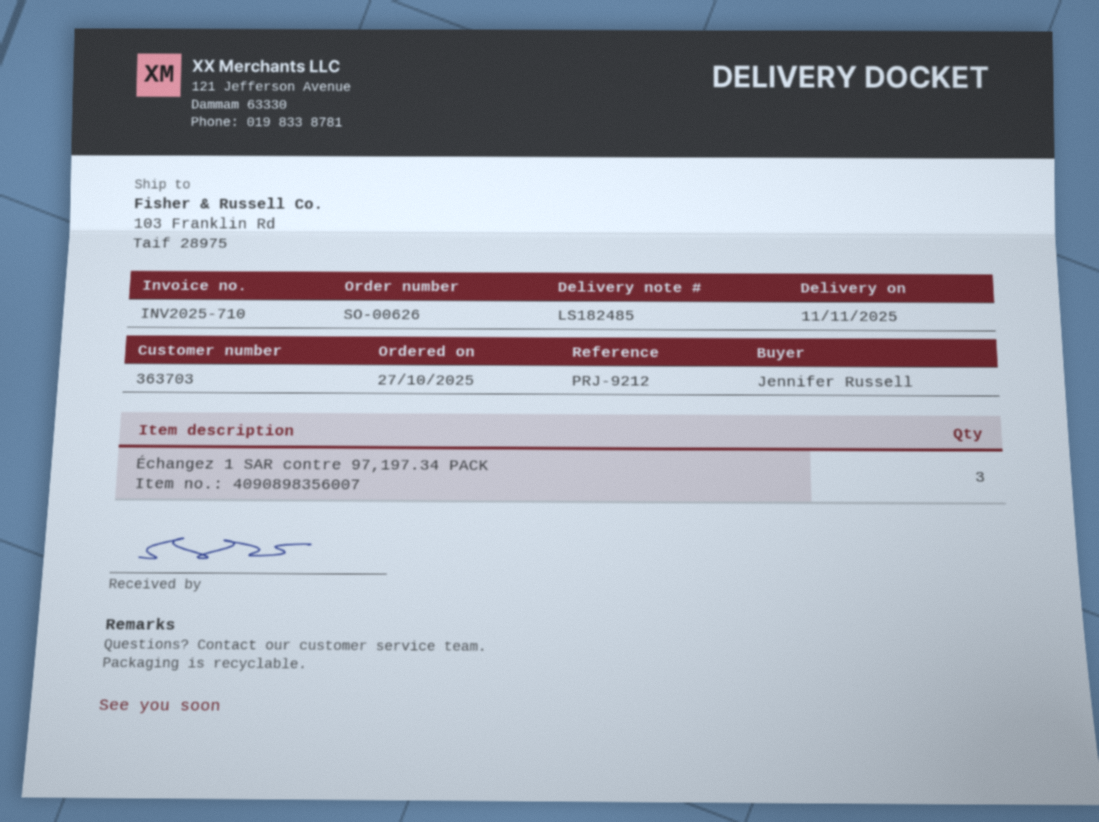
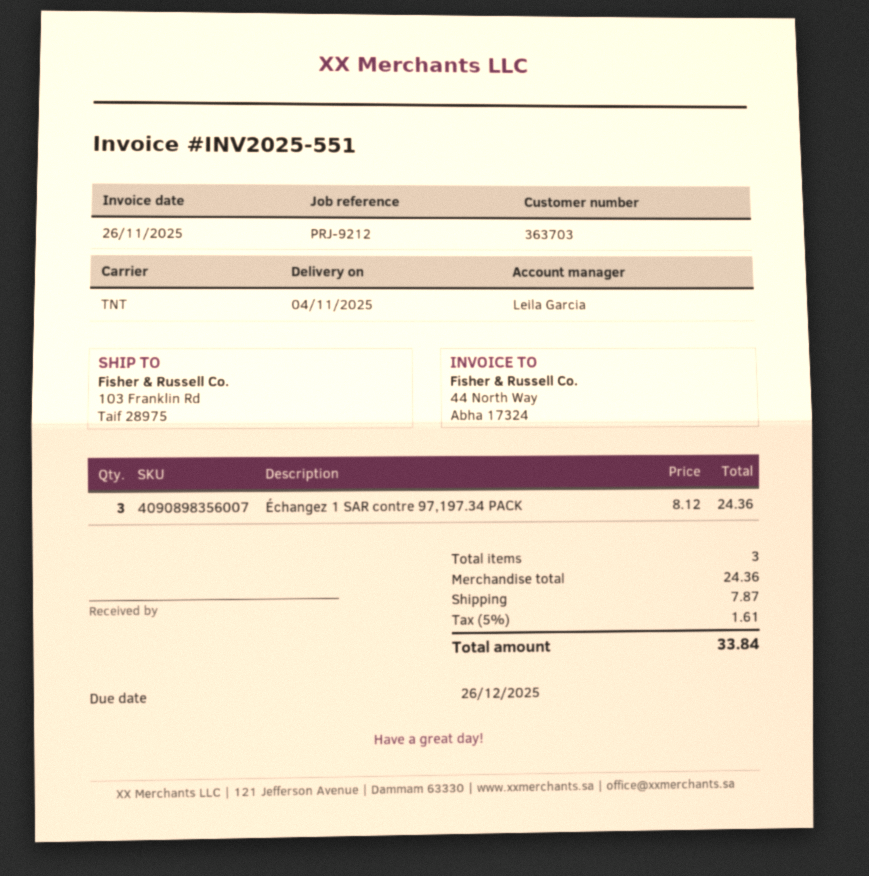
delivery date: 2025-11-11 -> 2025-11-04
invoice number: INV2025-710 -> INV2025-551

